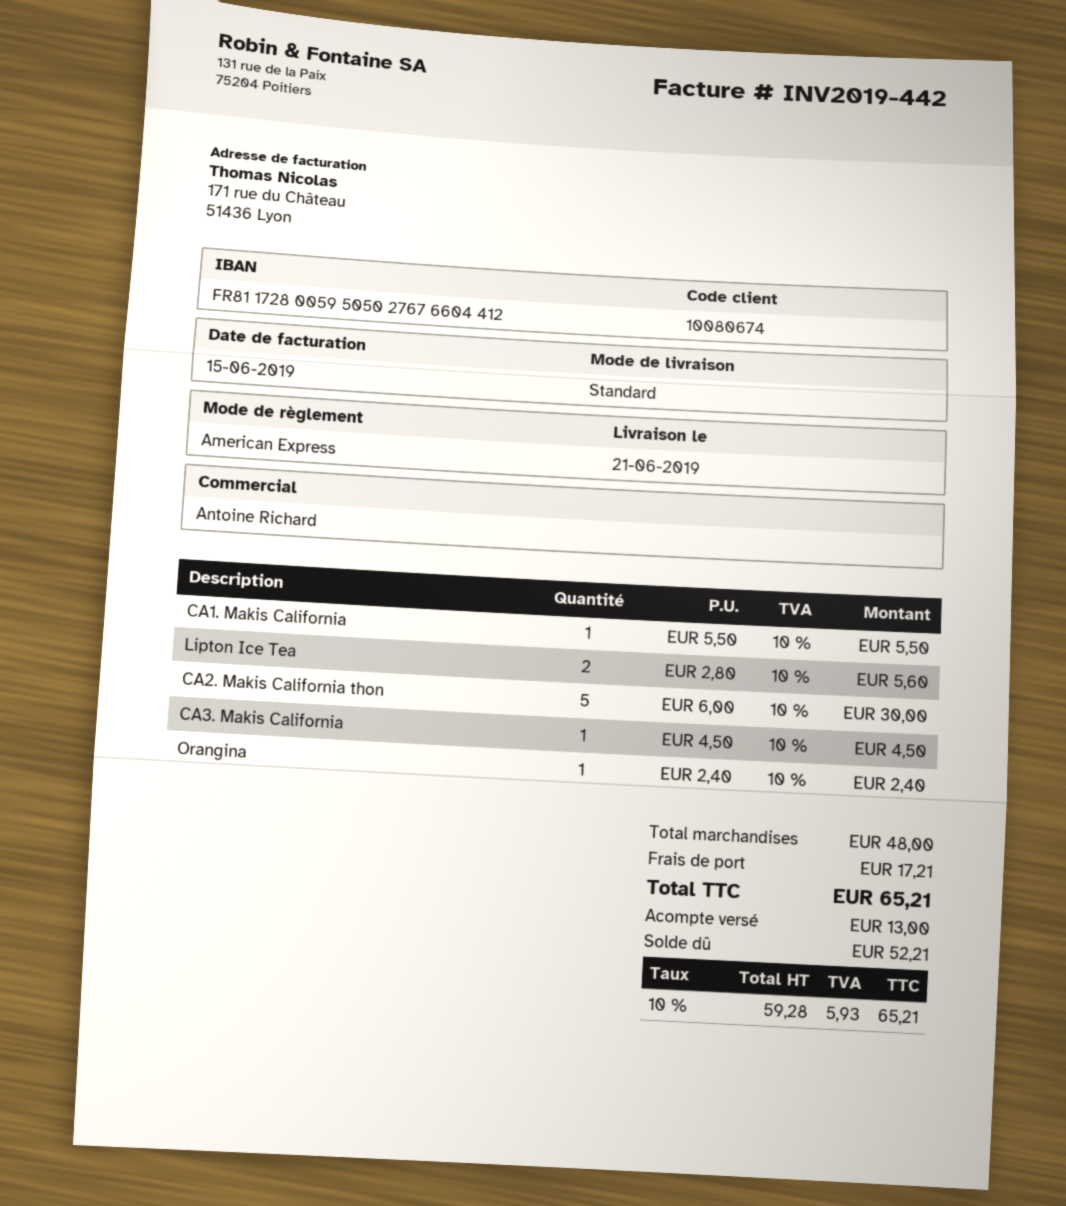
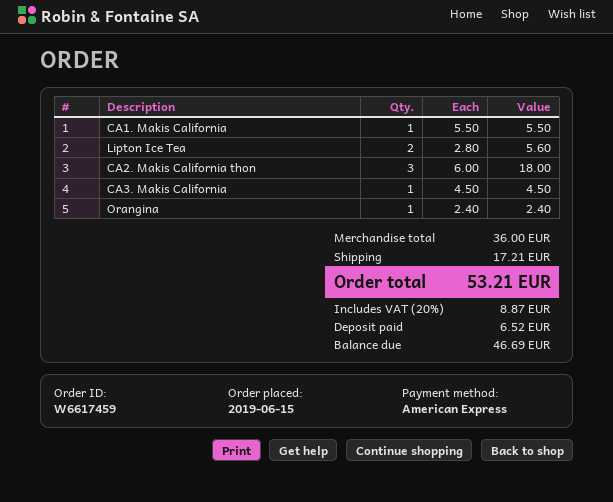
CA2. Makis California thon: 5 x 6.00 = 30.00 -> 3 x 6.00 = 18.00
subtotal: 48.00 -> 36.00
tax: 10% = 5.93 -> 20% = 8.87
total: 65.21 -> 53.21
deposit: 13.00 -> 6.52
balance: 52.21 -> 46.69

